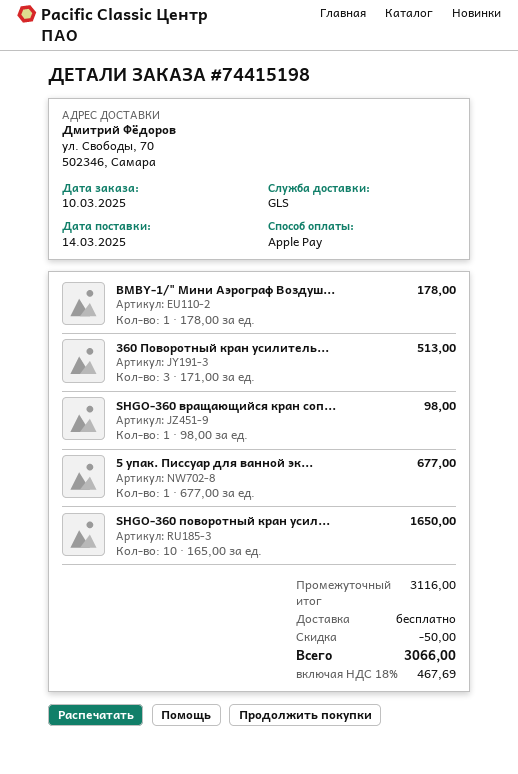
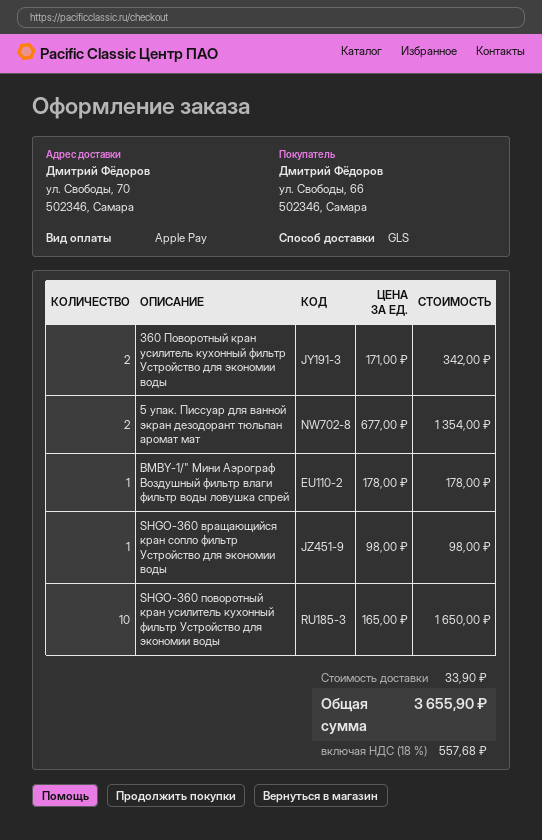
360 Поворотный кран усилитель...: 3 x 171.00 = 513.00 -> 2 x 171.00 = 342.00
5 упак. Писсуар для ванной эк...: 1 x 677.00 = 677.00 -> 2 x 677.00 = 1354.00
discount: 50.00 -> none
shipping: 0.00 -> 33.90
tax: 18% = 467.69 -> 18% = 557.68
total: 3066.00 -> 3655.90

